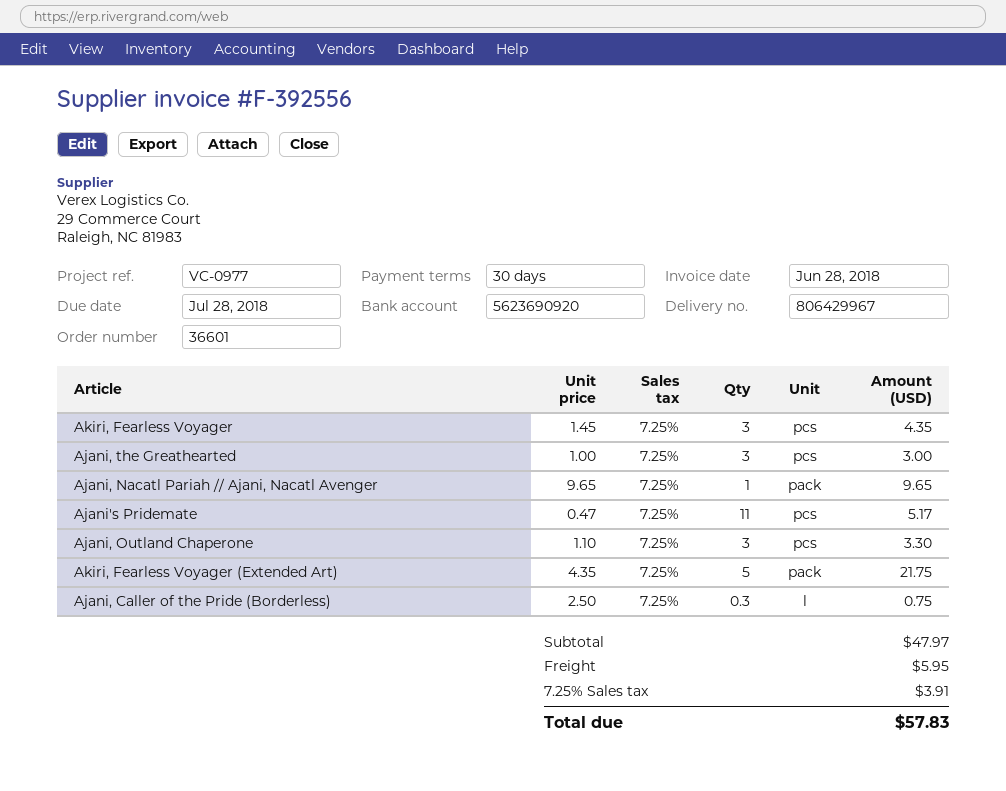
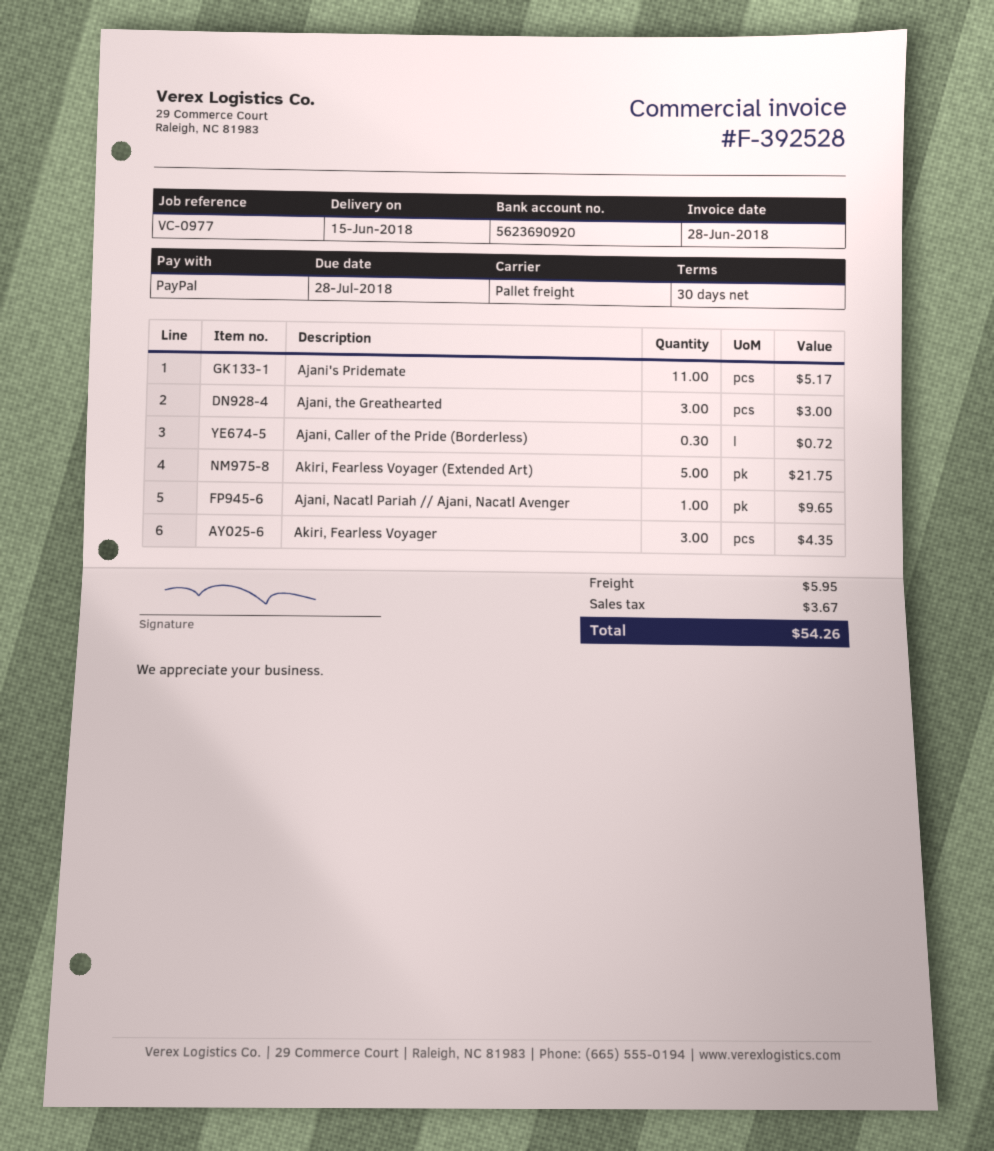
invoice number: F-392556 -> F-392528
Ajani, Outland Chaperone: 3 for 3.30 -> none
Ajani, Caller of the Pride (Borderless): 0.3 for 0.75 -> 0.3 for 0.72
tax: 3.91 -> 3.67
total: 57.83 -> 54.26

